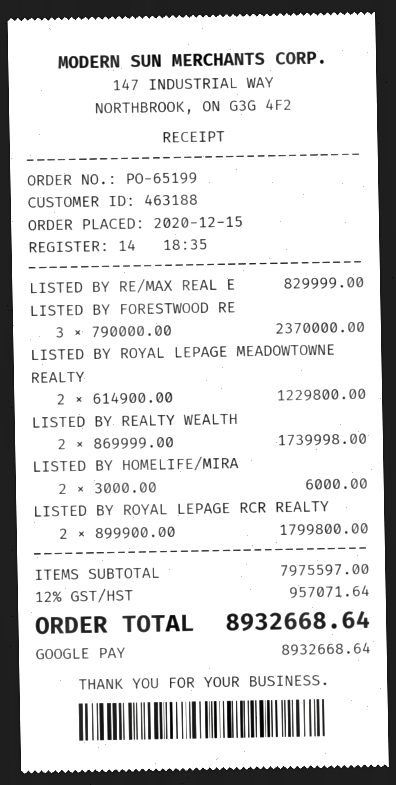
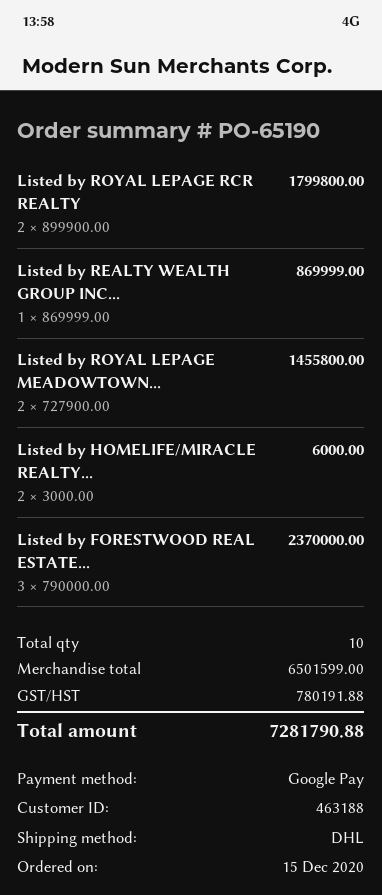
order number: PO-65199 -> PO-65190
LISTED BY RE/MAX REAL E: 1 x 829999.00 = 829999.00 -> none
LISTED BY ROYAL LEPAGE MEADOWTOWNE REALTY: 2 x 614900.00 = 1229800.00 -> 2 x 727900.00 = 1455800.00
LISTED BY REALTY WEALTH: 2 x 869999.00 = 1739998.00 -> 1 x 869999.00 = 869999.00
subtotal: 7975597.00 -> 6501599.00
tax: 957071.64 -> 780191.88
total: 8932668.64 -> 7281790.88

